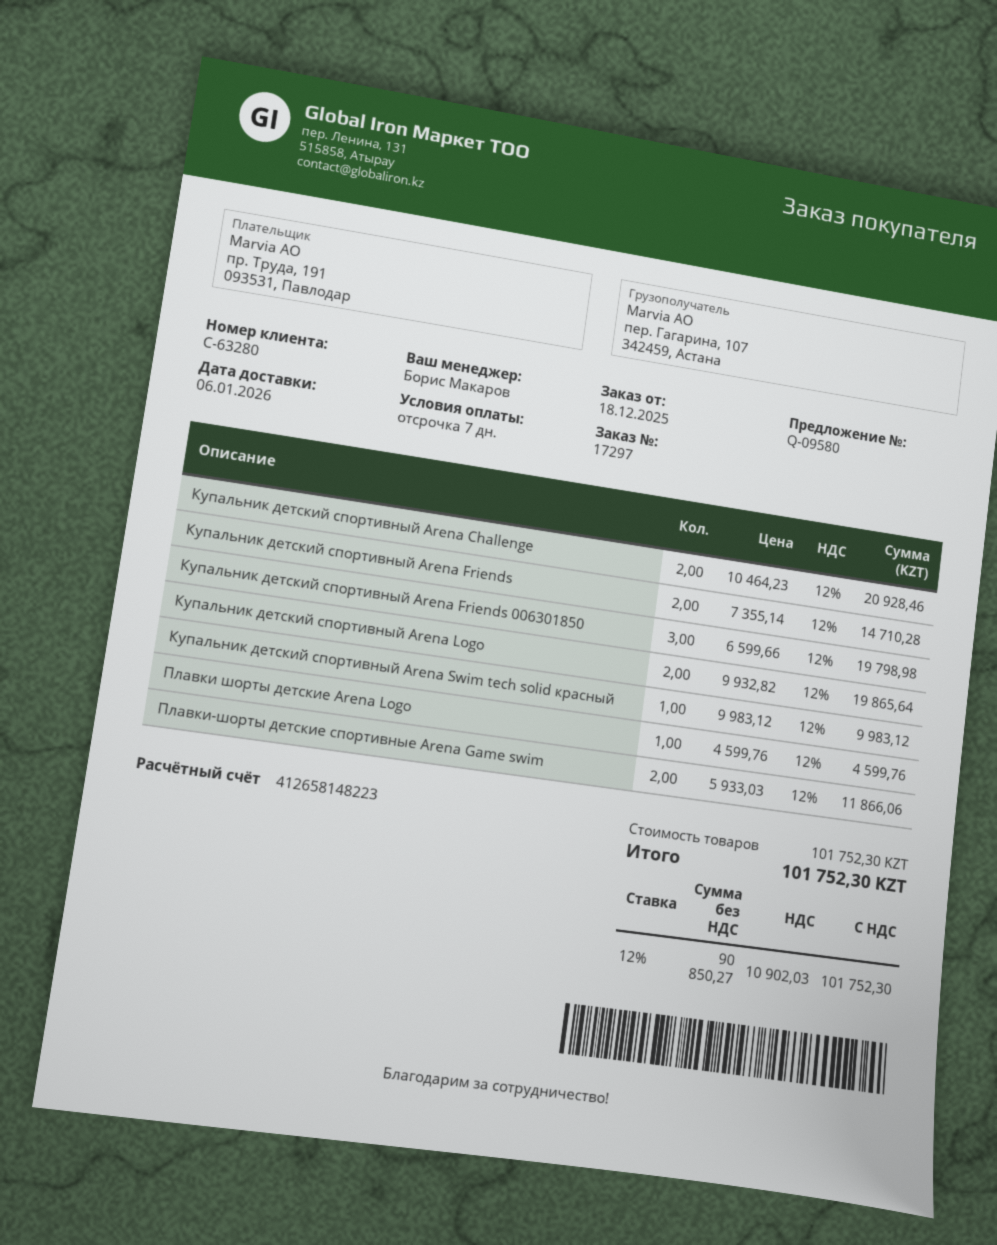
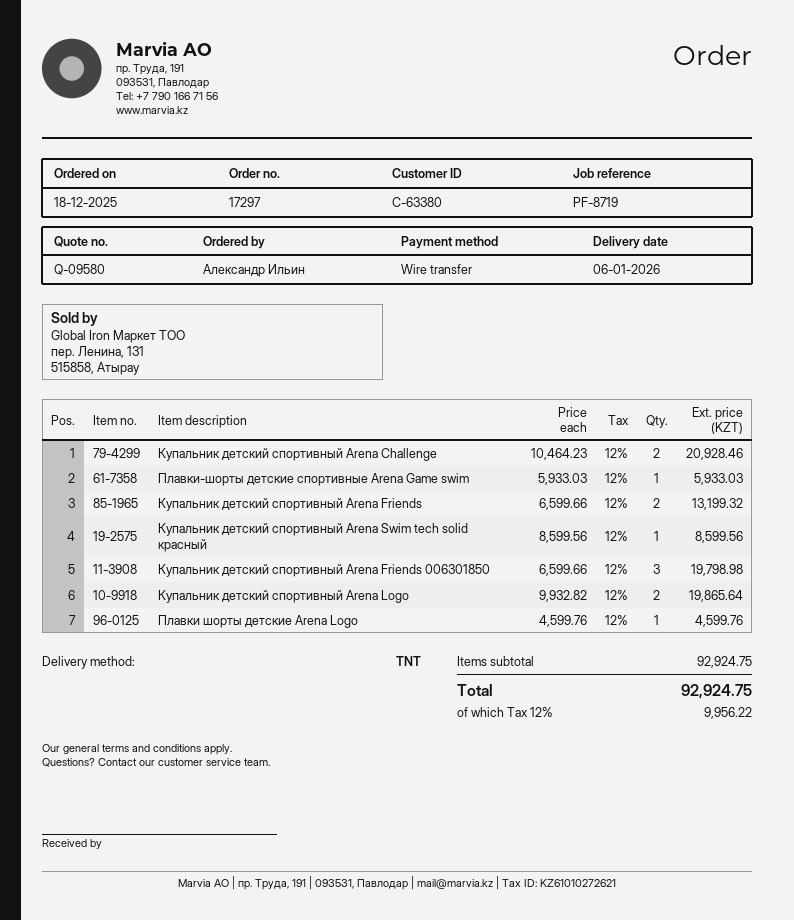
customer number: C-63280 -> C-63380
Купальник детский спортивный Arena Friends: 2 x 7355.14 = 14710.28 -> 2 x 6599.66 = 13199.32
Купальник детский спортивный Arena Swim tech solid красный: 1 x 9983.12 = 9983.12 -> 1 x 8599.56 = 8599.56
Плавки-шорты детские спортивные Arena Game swim: 2 x 5933.03 = 11866.06 -> 1 x 5933.03 = 5933.03
subtotal: 101752.30 -> 92924.75
tax: 12% = 10902.03 -> 12% = 9956.22
total: 101752.30 -> 92924.75

